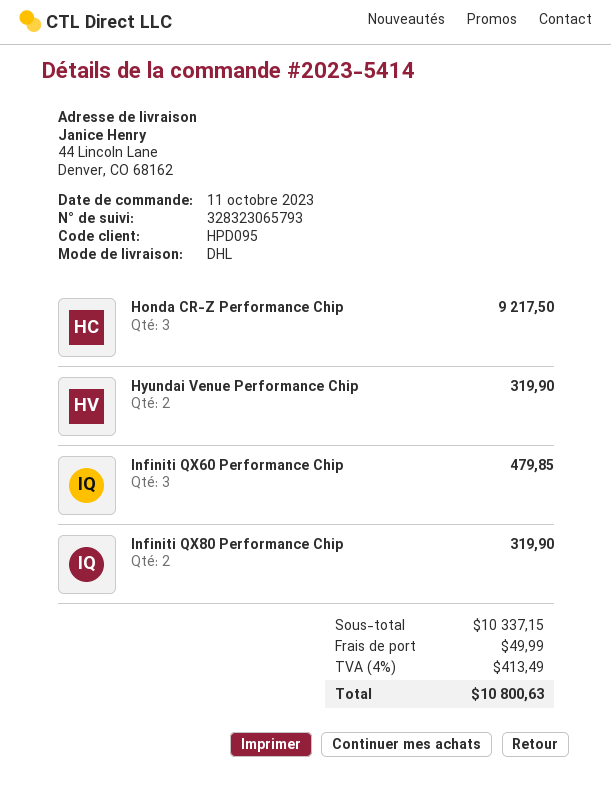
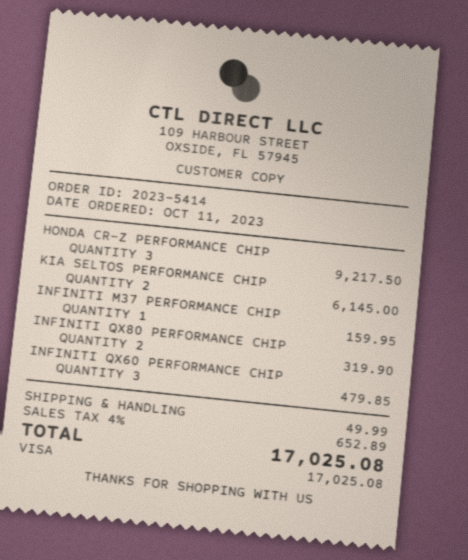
Hyundai Venue Performance Chip: 2 for 319.90 -> none
KIA SELTOS PERFORMANCE CHIP: none -> 2 for 6145.00
INFINITI M37 PERFORMANCE CHIP: none -> 1 for 159.95
tax: 4% = 413.49 -> 4% = 652.89
total: 10800.63 -> 17025.08

